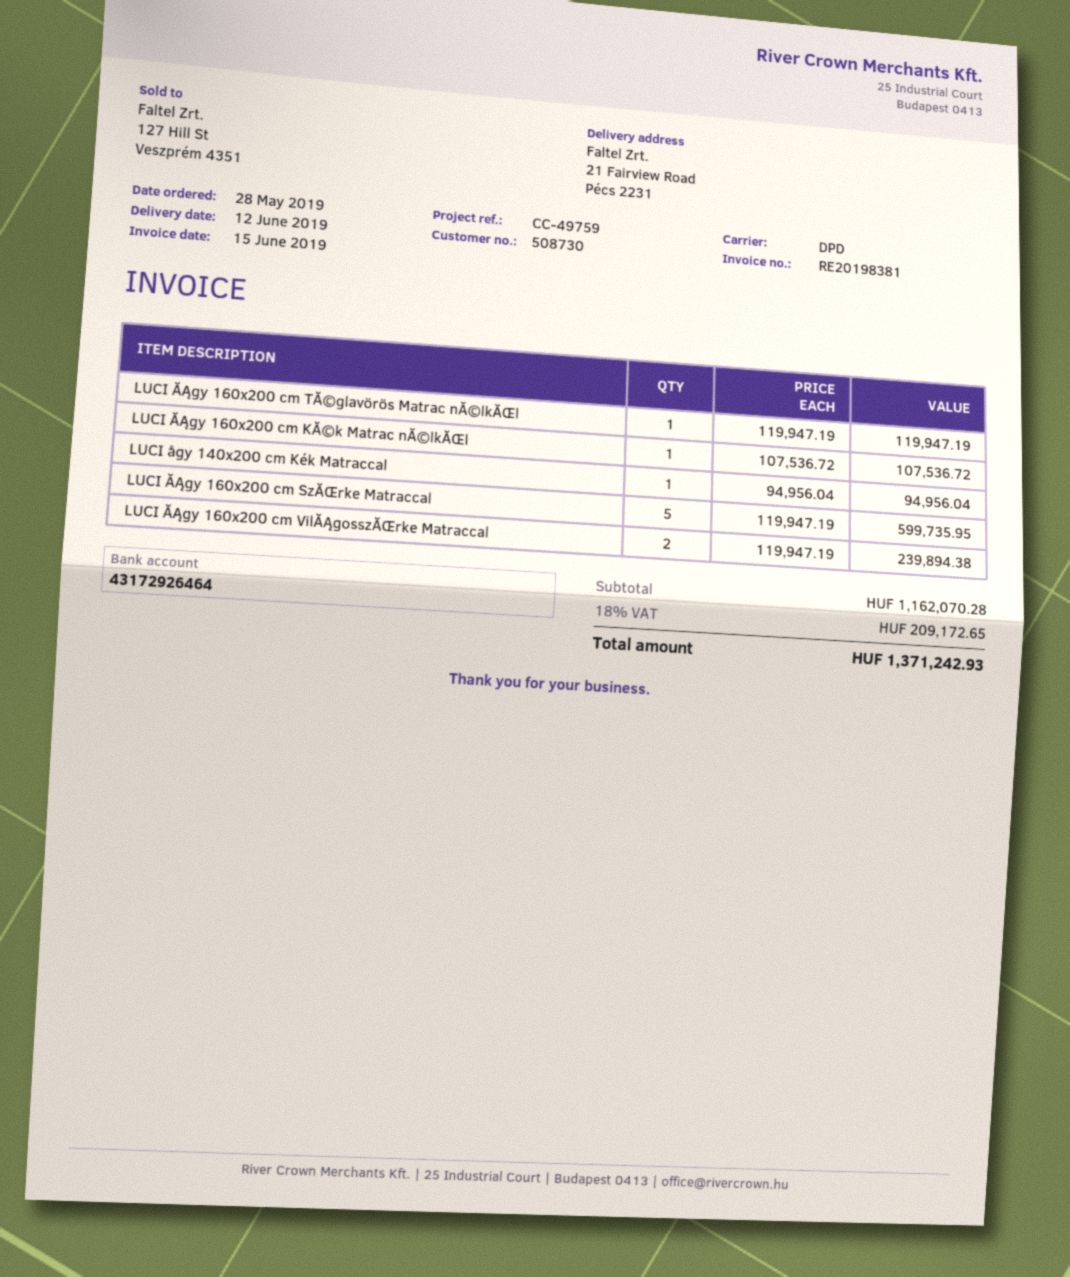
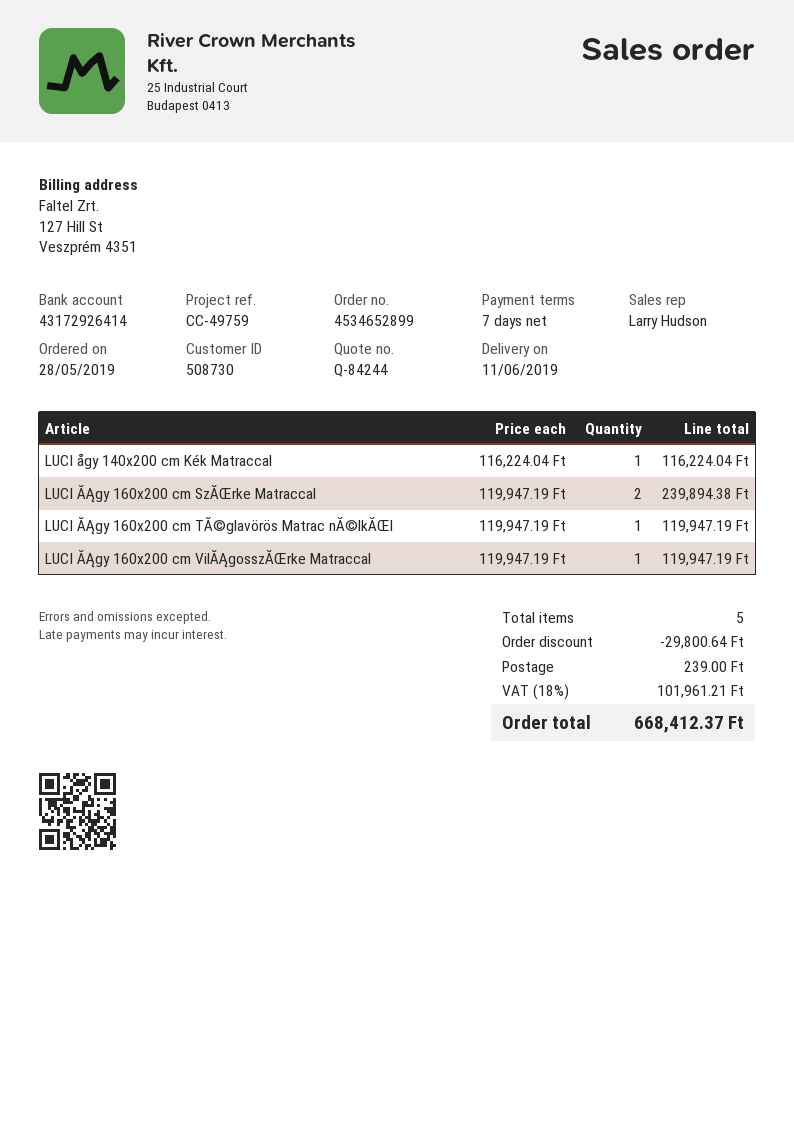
delivery date: 2019-06-12 -> 2019-06-11
bank account: 43172926464 -> 43172926414
LUCI ĂĄgy 160x200 cm KĂ©k Matrac nĂ©lkĂŒl: 1 x 107536.72 = 107536.72 -> none
LUCI ågy 140x200 cm Kék Matraccal: 1 x 94956.04 = 94956.04 -> 1 x 116224.04 = 116224.04
LUCI ĂĄgy 160x200 cm SzĂŒrke Matraccal: 5 x 119947.19 = 599735.95 -> 2 x 119947.19 = 239894.38
LUCI ĂĄgy 160x200 cm VilĂĄgosszĂŒrke Matraccal: 2 x 119947.19 = 239894.38 -> 1 x 119947.19 = 119947.19
discount: none -> 29800.64
shipping: none -> 239.00
tax: 18% = 209172.65 -> 18% = 101961.21
total: 1371242.93 -> 668412.37

